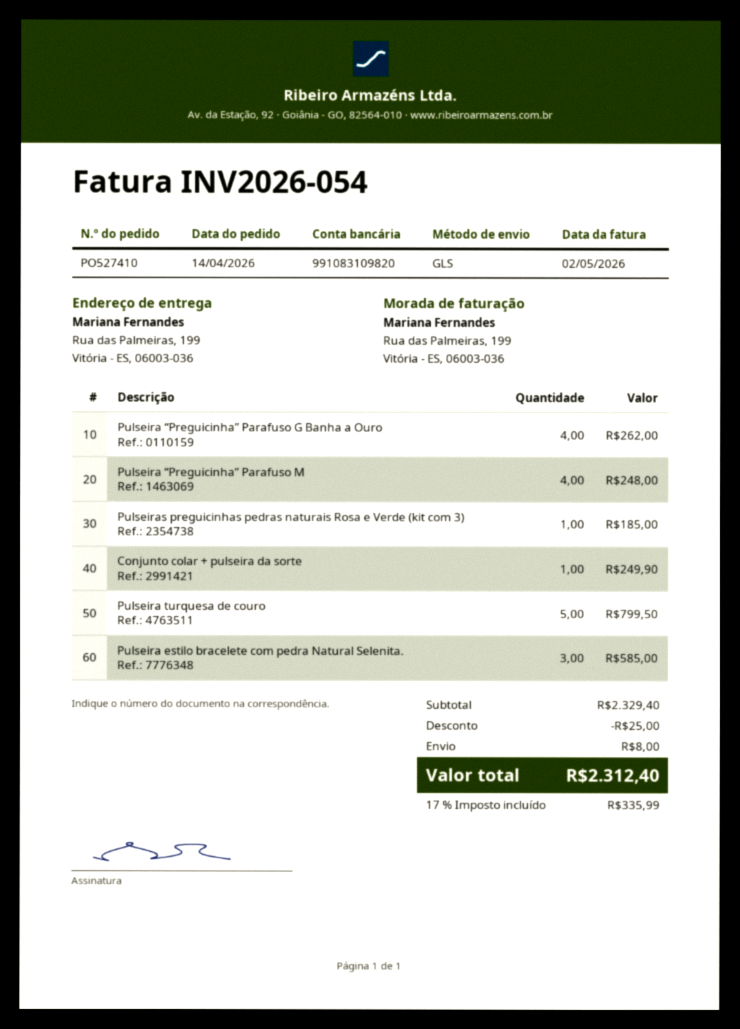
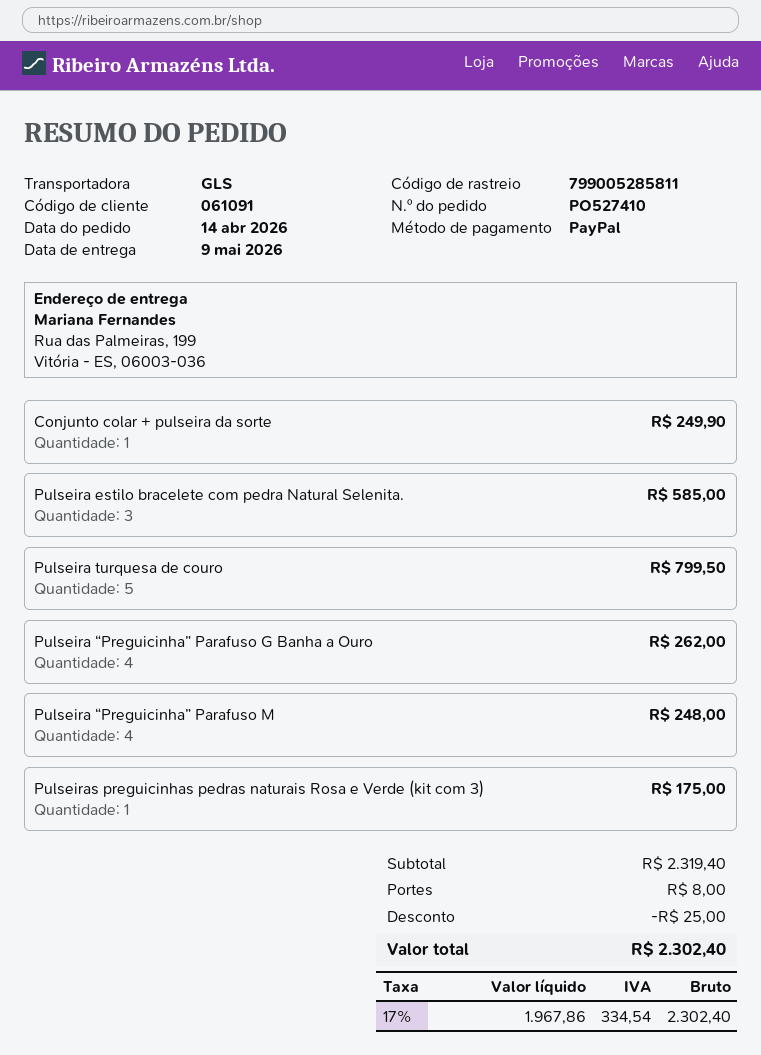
Pulseiras preguicinhas pedras naturais Rosa e Verde (kit com 3): 1 for 185.00 -> 1 for 175.00
subtotal: 2329.40 -> 2319.40
tax: 17% = 335.99 -> 17% = 334.54
total: 2312.40 -> 2302.40

